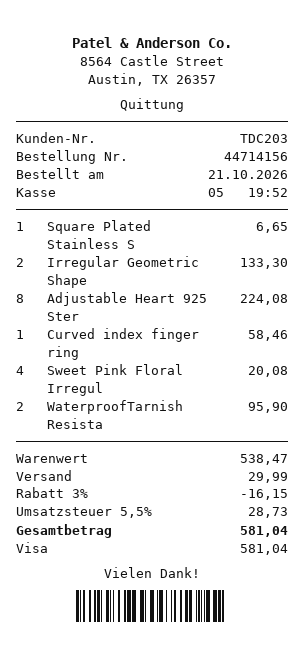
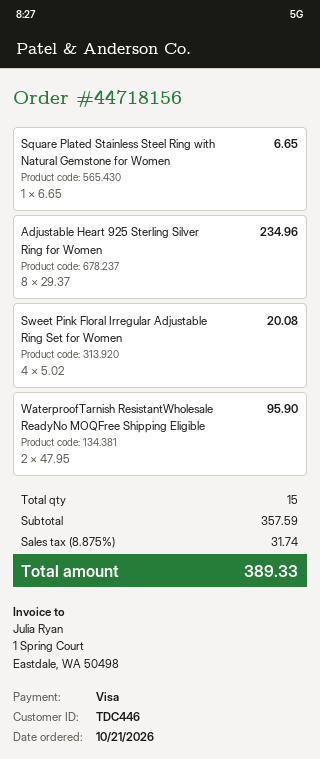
order number: 44714156 -> 44718156
customer number: TDC203 -> TDC446
Irregular Geometric Shape: 2 for 133.30 -> none
Adjustable Heart 925 Ster: 8 for 224.08 -> 8 for 234.96
Curved index finger ring: 1 for 58.46 -> none
subtotal: 538.47 -> 357.59
discount: 3% = 16.15 -> none
shipping: 29.99 -> none
tax: 5.5% = 28.73 -> 8.875% = 31.74
total: 581.04 -> 389.33

